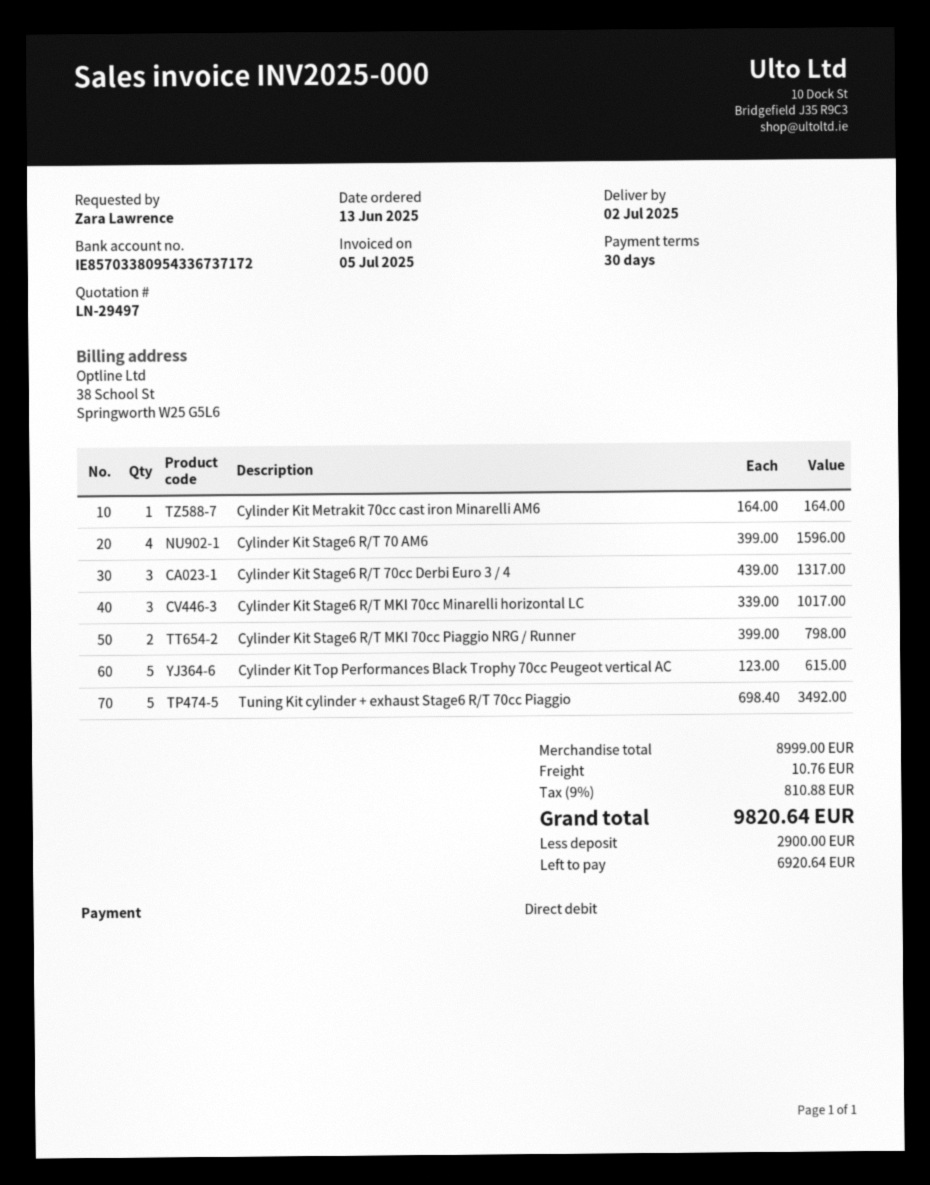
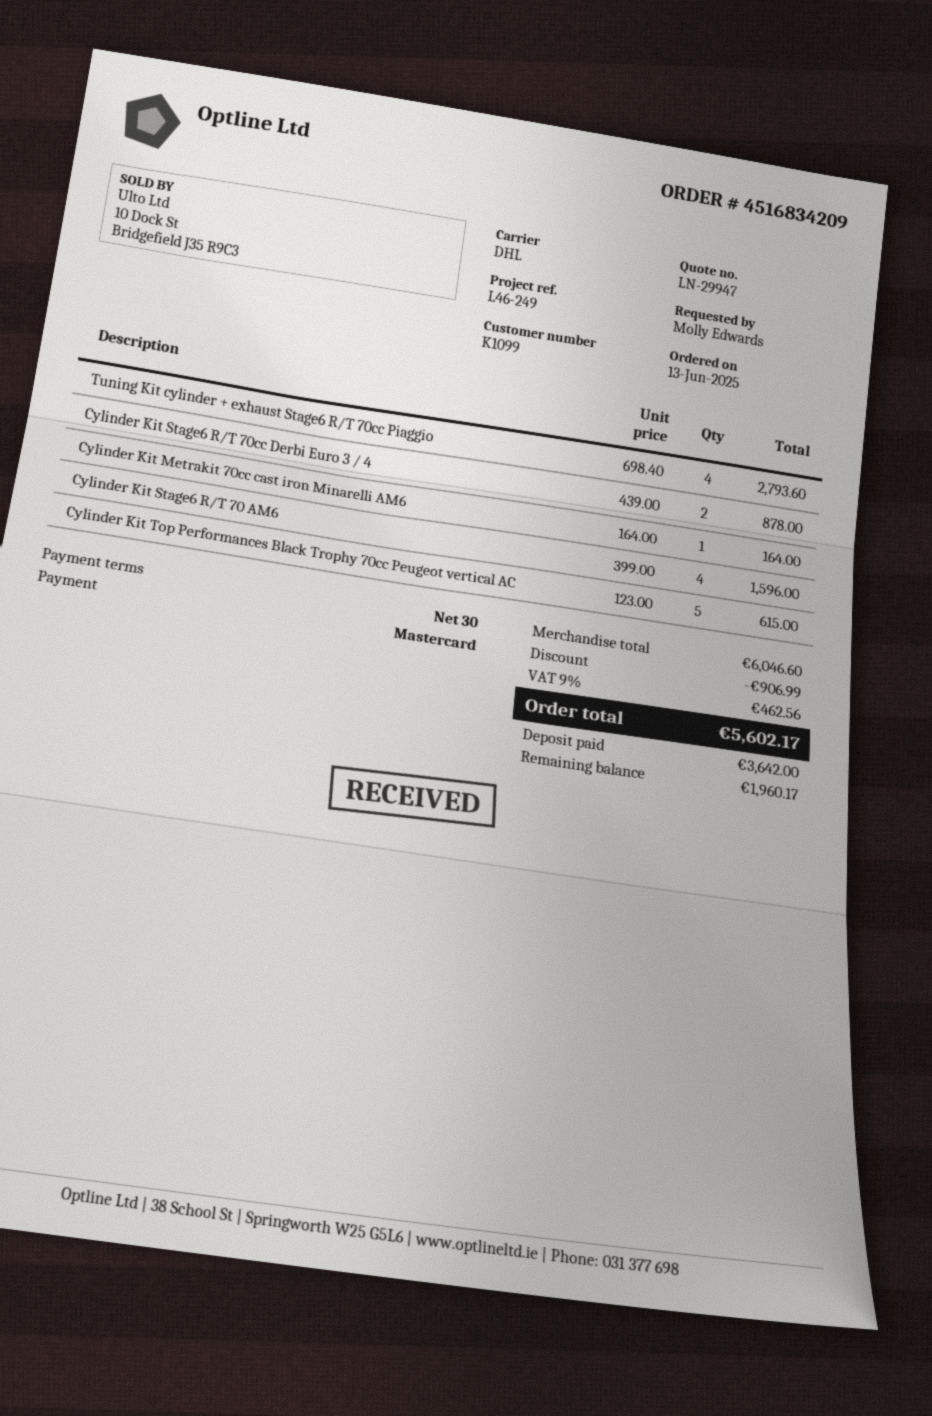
quote number: LN-29497 -> LN-29947
ordered by: Zara Lawrence -> Molly Edwards
payment method: direct debit -> Mastercard
Cylinder Kit Stage6 R/T 70cc Derbi Euro 3 / 4: 3 x 439.00 = 1317.00 -> 2 x 439.00 = 878.00
Cylinder Kit Stage6 R/T MKI 70cc Minarelli horizontal LC: 3 x 339.00 = 1017.00 -> none
Cylinder Kit Stage6 R/T MKI 70cc Piaggio NRG / Runner: 2 x 399.00 = 798.00 -> none
Tuning Kit cylinder + exhaust Stage6 R/T 70cc Piaggio: 5 x 698.40 = 3492.00 -> 4 x 698.40 = 2793.60
subtotal: 8999.00 -> 6046.60
discount: none -> 906.99
shipping: 10.76 -> none
tax: 9% = 810.88 -> 9% = 462.56
total: 9820.64 -> 5602.17
deposit: 2900.00 -> 3642.00
balance: 6920.64 -> 1960.17

